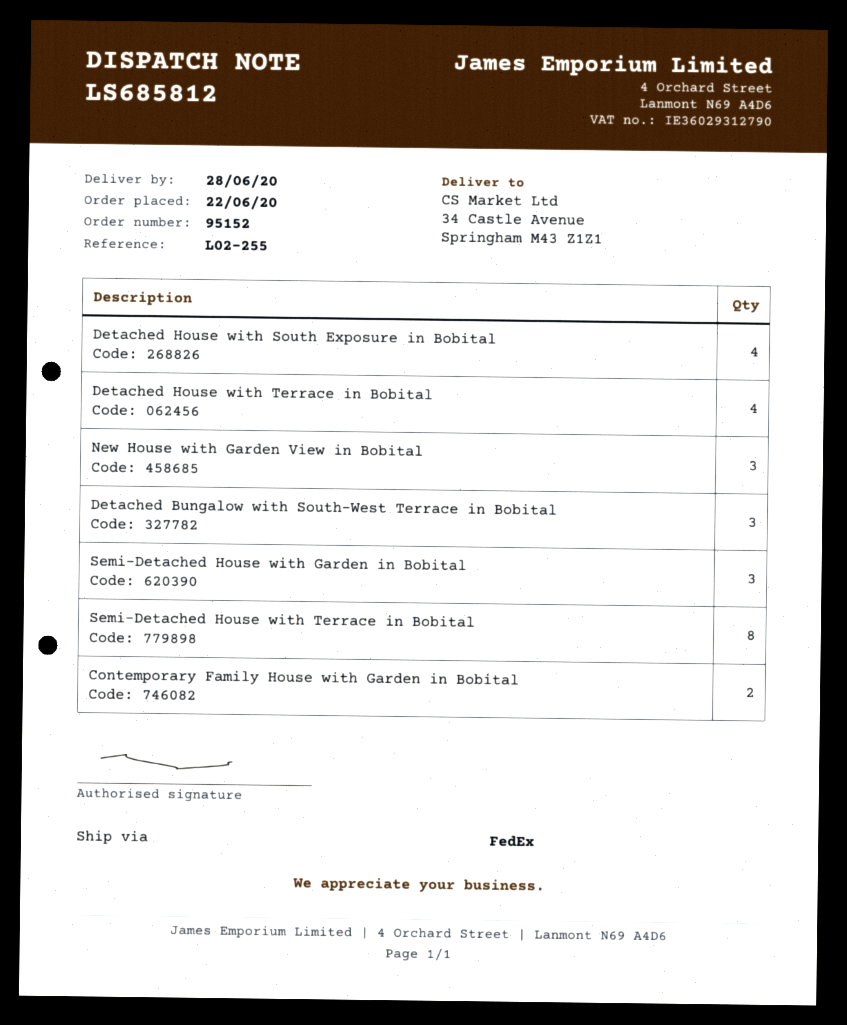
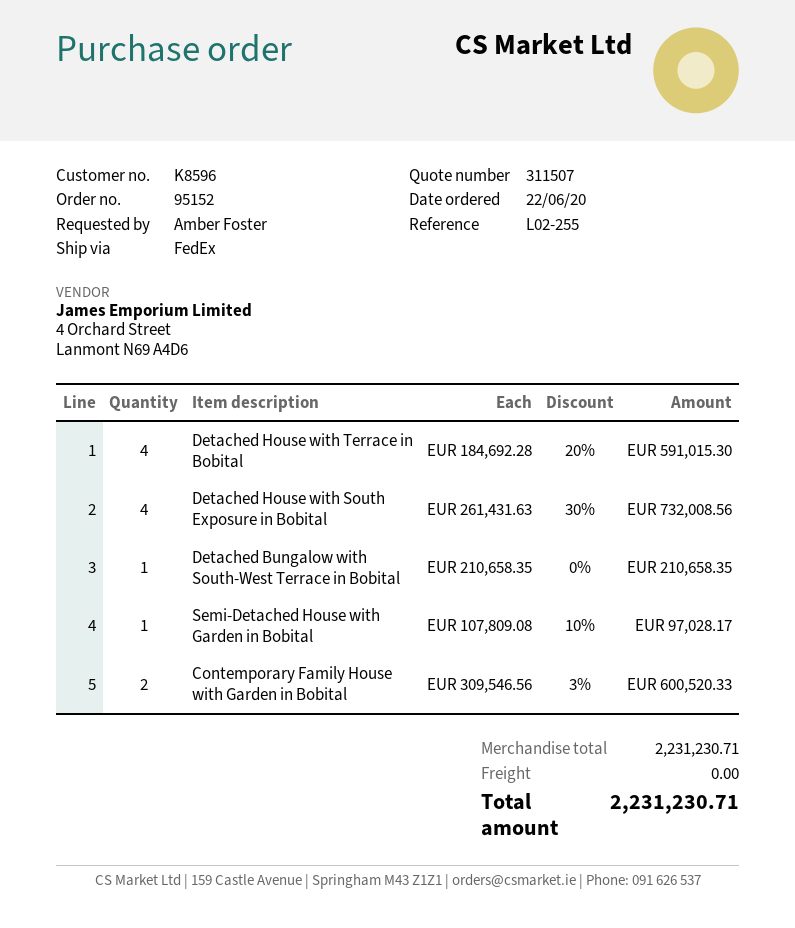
New House with Garden View in Bobital: 3 -> none
Detached Bungalow with South-West Terrace in Bobital: 3 -> 1
Semi-Detached House with Garden in Bobital: 3 -> 1
Semi-Detached House with Terrace in Bobital: 8 -> none

